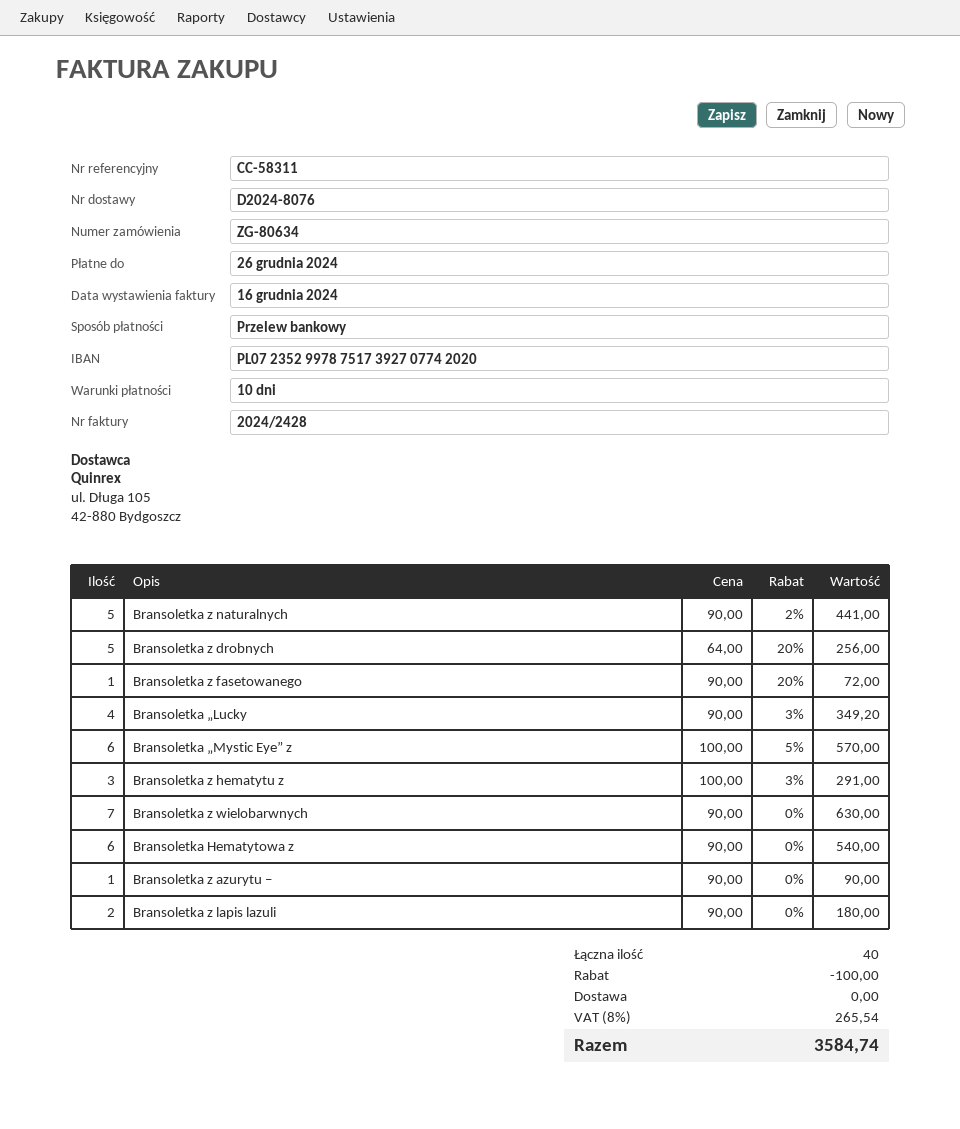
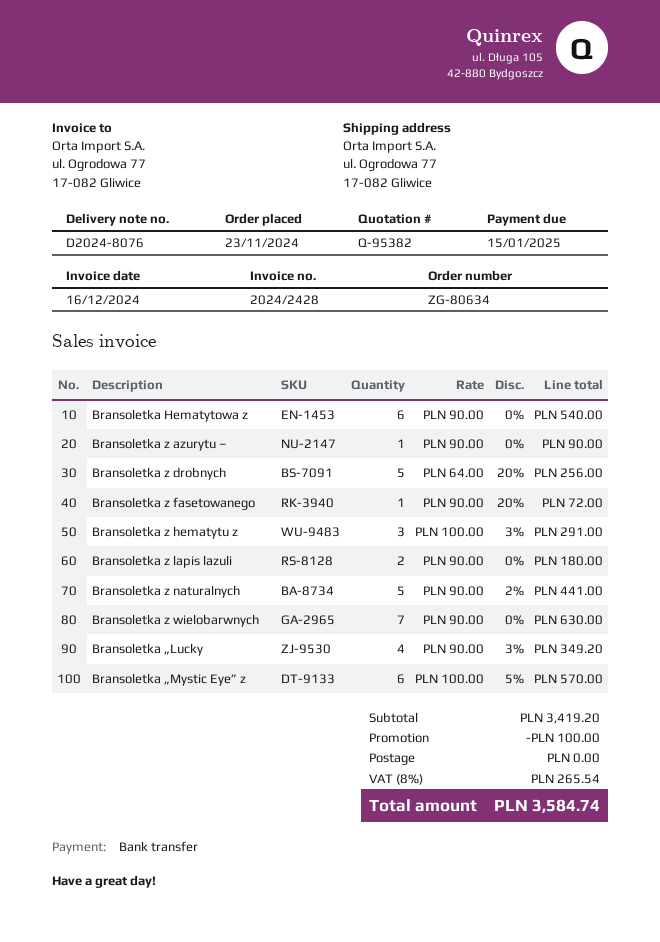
due date: 2024-12-26 -> 2025-01-15

